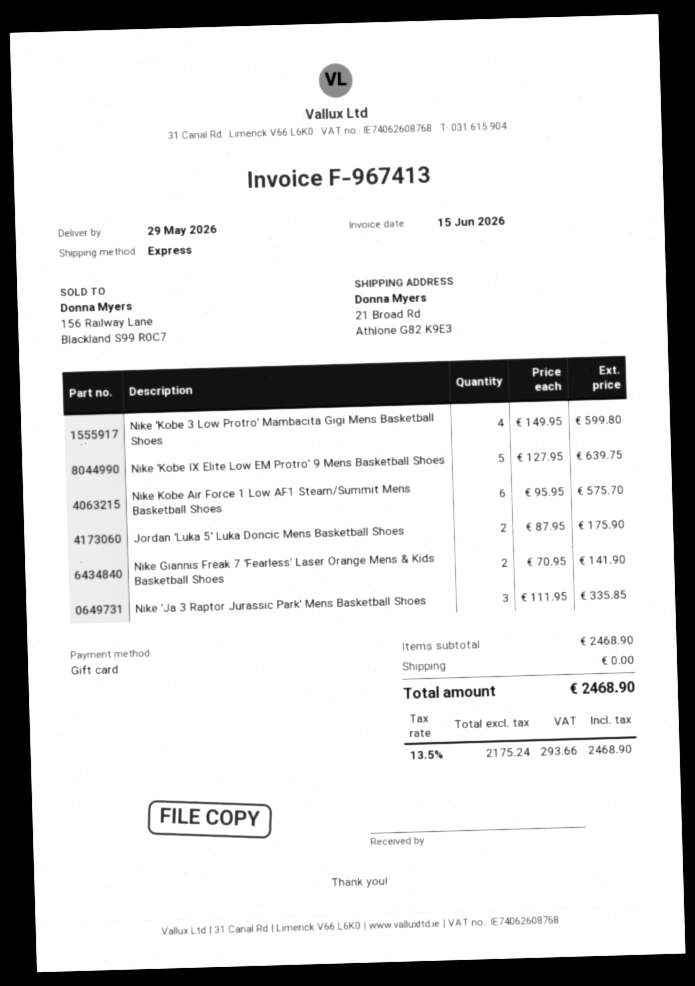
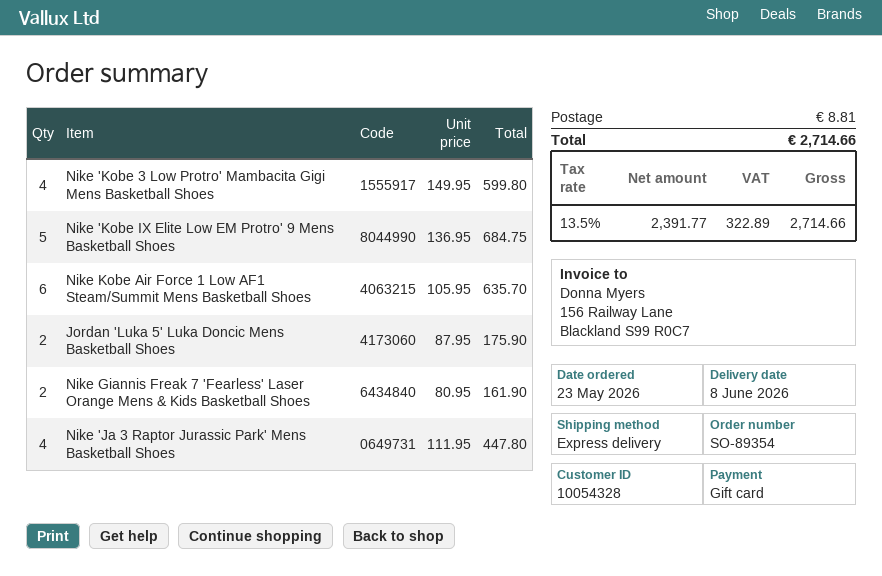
delivery date: 2026-05-29 -> 2026-06-08
Nike 'Kobe IX Elite Low EM Protro' 9 Mens Basketball Shoes: 5 x 127.95 = 639.75 -> 5 x 136.95 = 684.75
Nike Kobe Air Force 1 Low AF1 Steam/Summit Mens Basketball Shoes: 6 x 95.95 = 575.70 -> 6 x 105.95 = 635.70
Nike Giannis Freak 7 'Fearless' Laser Orange Mens & Kids Basketball Shoes: 2 x 70.95 = 141.90 -> 2 x 80.95 = 161.90
Nike 'Ja 3 Raptor Jurassic Park' Mens Basketball Shoes: 3 x 111.95 = 335.85 -> 4 x 111.95 = 447.80
shipping: 0.00 -> 8.81
net: 2175.24 -> 2391.77
tax: 13.5% = 293.66 -> 13.5% = 322.89
total: 2468.90 -> 2714.66

